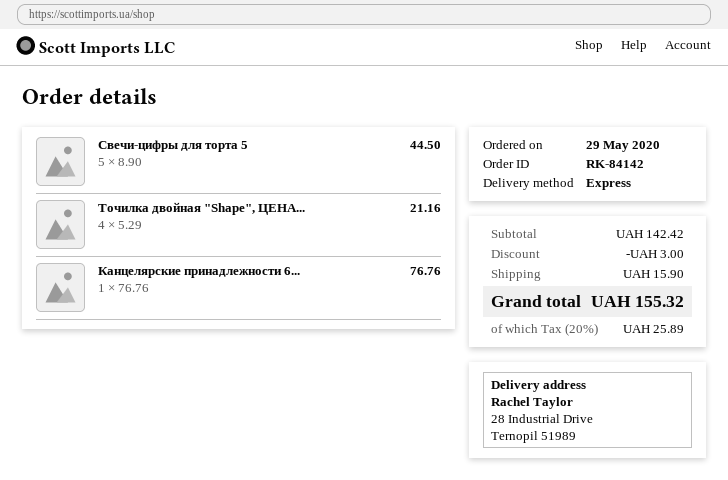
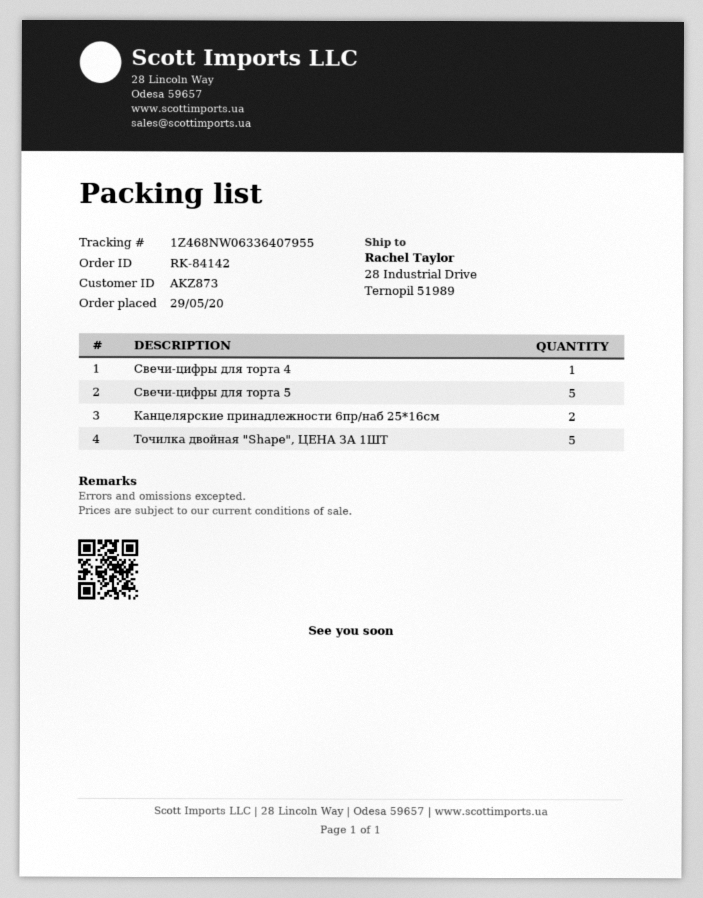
Точилка двойная "Shape", ЦЕНА...: 4 -> 5
Канцелярские принадлежности 6...: 1 -> 2
Свечи-цифры для торта 4: none -> 1

